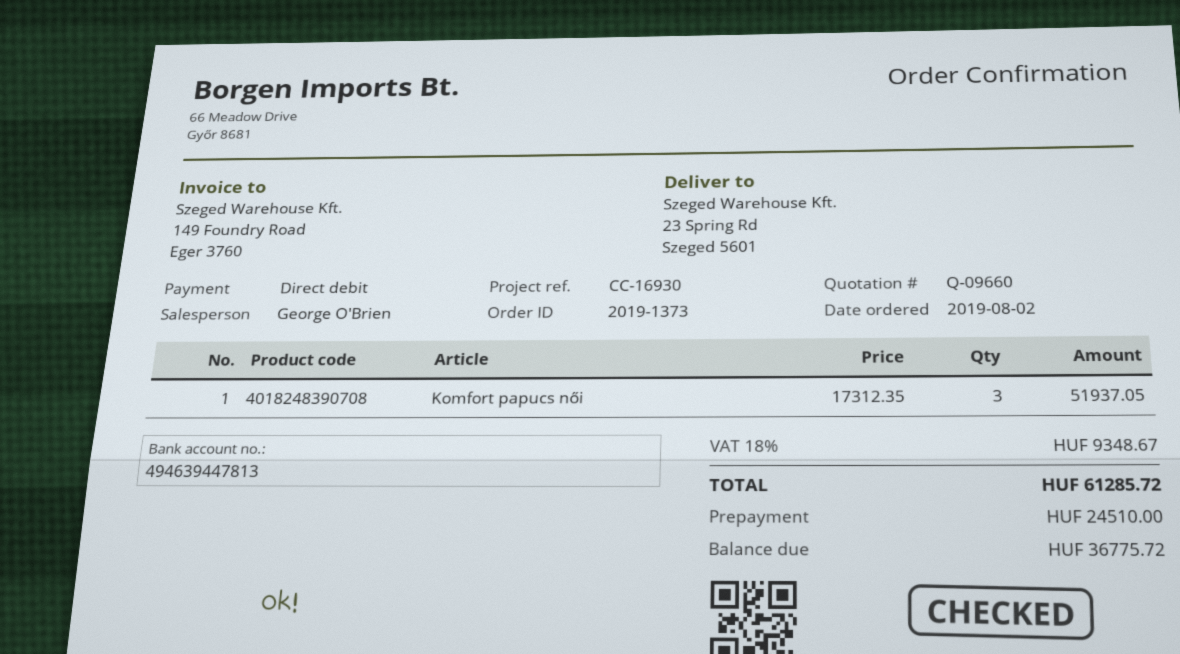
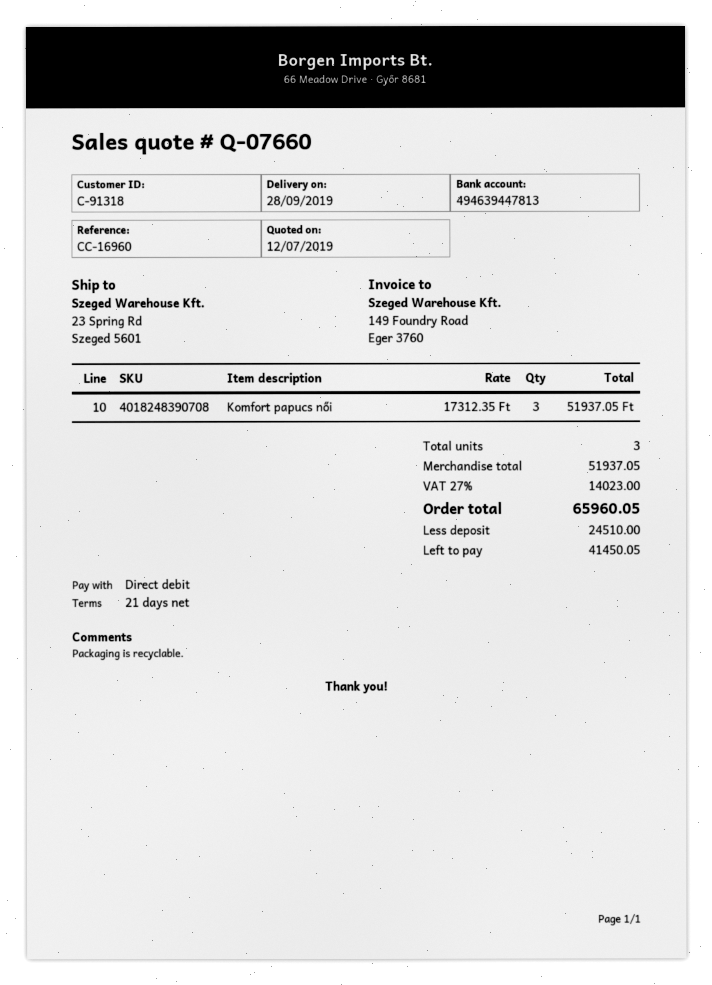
quote number: Q-09660 -> Q-07660
reference: CC-16930 -> CC-16960
tax: 18% = 9348.67 -> 27% = 14023.00
total: 61285.72 -> 65960.05
balance: 36775.72 -> 41450.05

